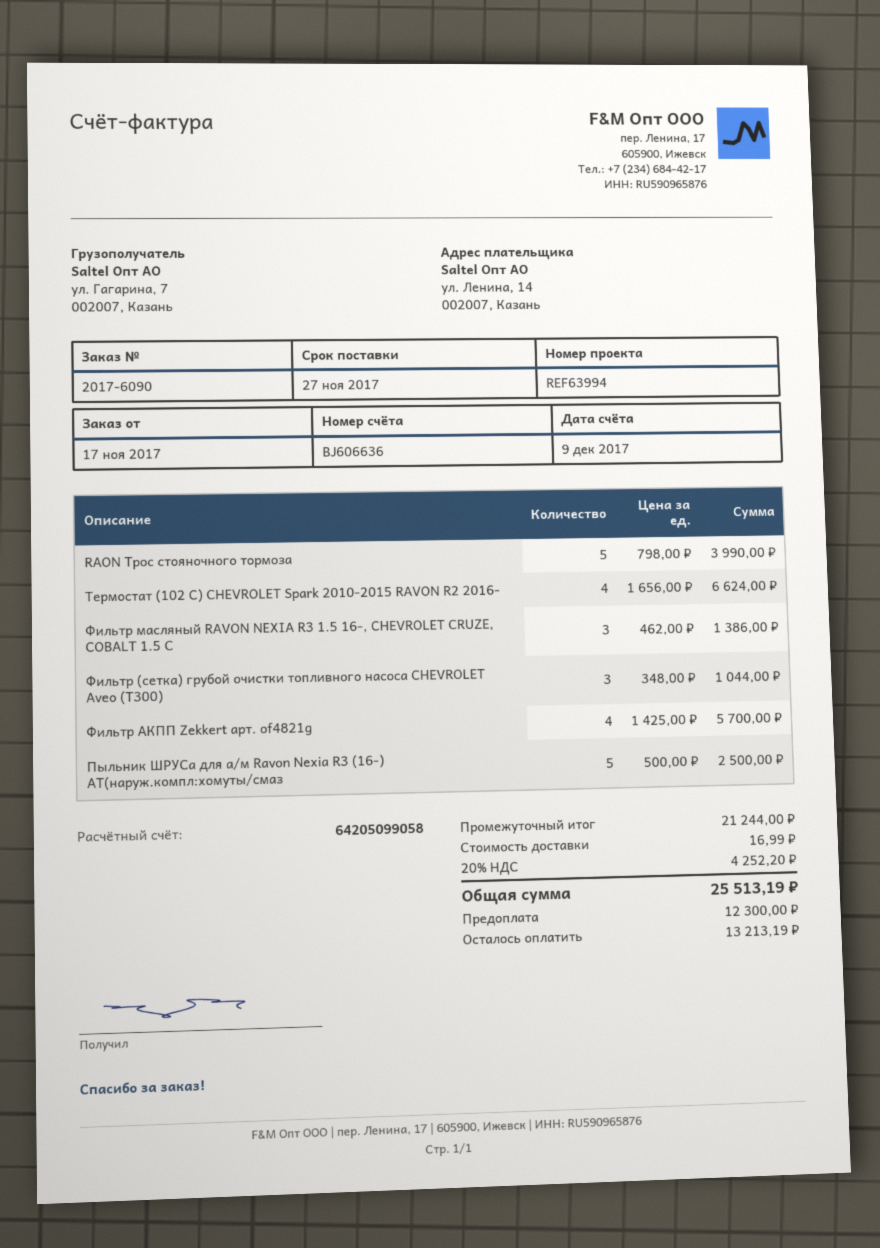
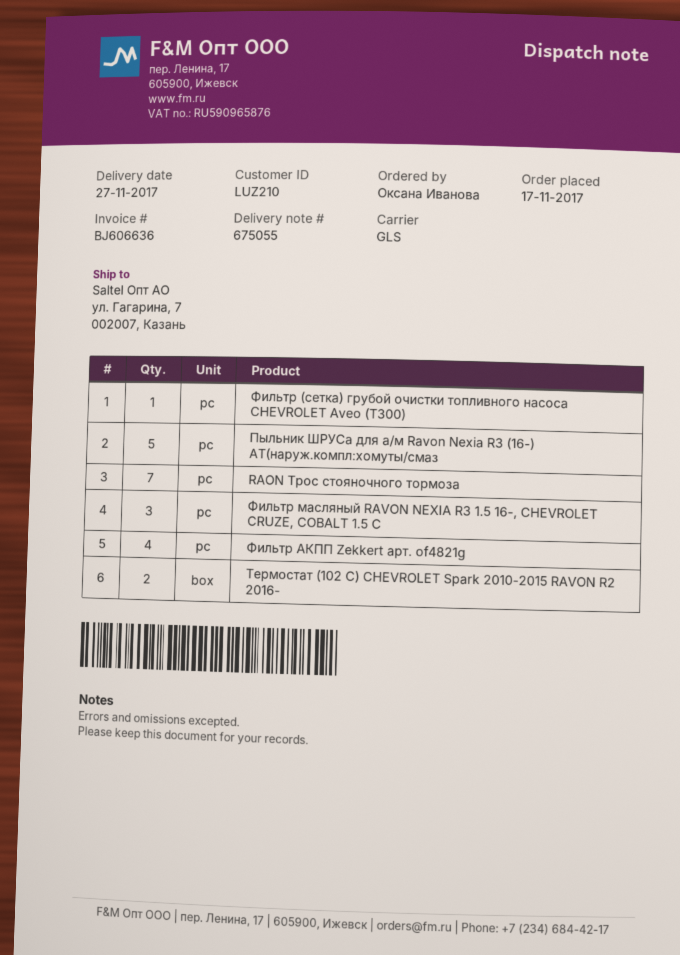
RAON Трос стояночного тормоза: 5 -> 7
Термостат (102 C) CHEVROLET Spark 2010-2015 RAVON R2 2016-: 4 -> 2
Фильтр (сетка) грубой очистки топливного насоса CHEVROLET Aveo (T300): 3 -> 1

